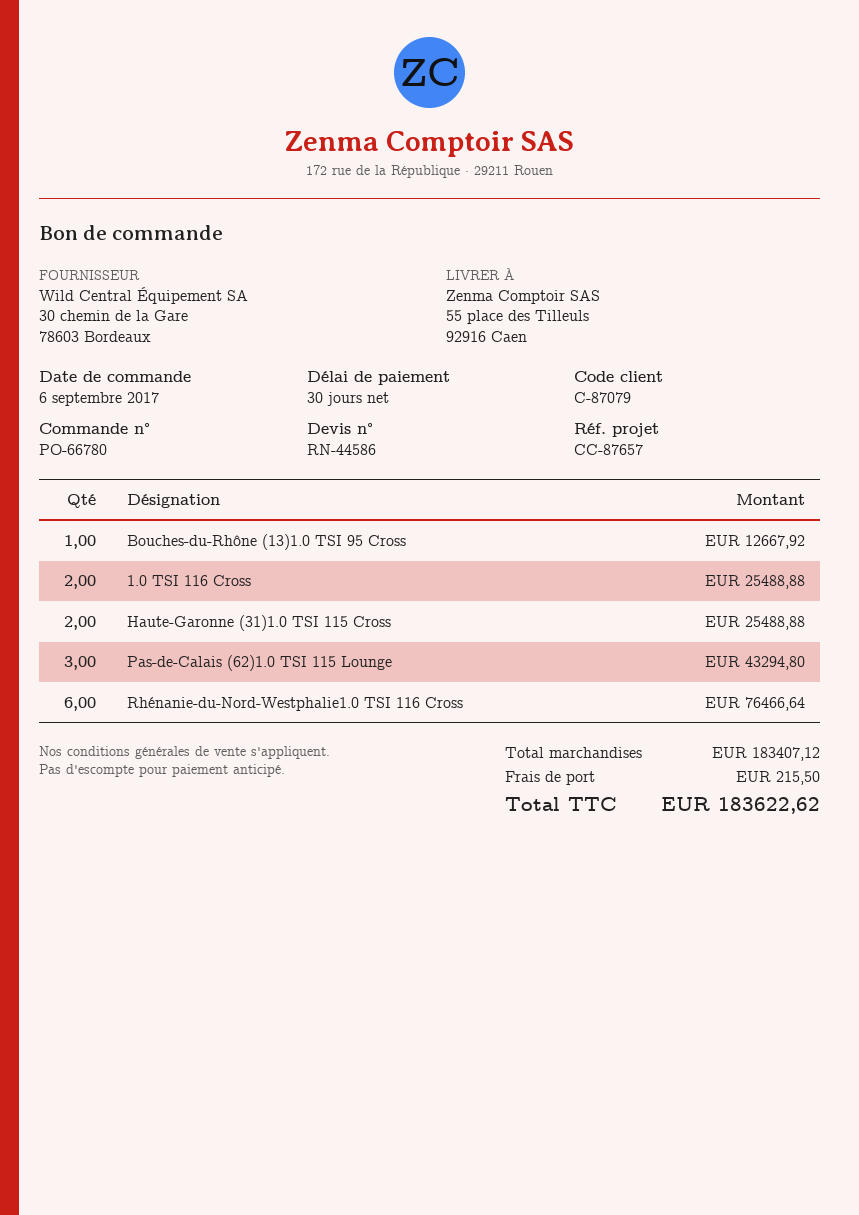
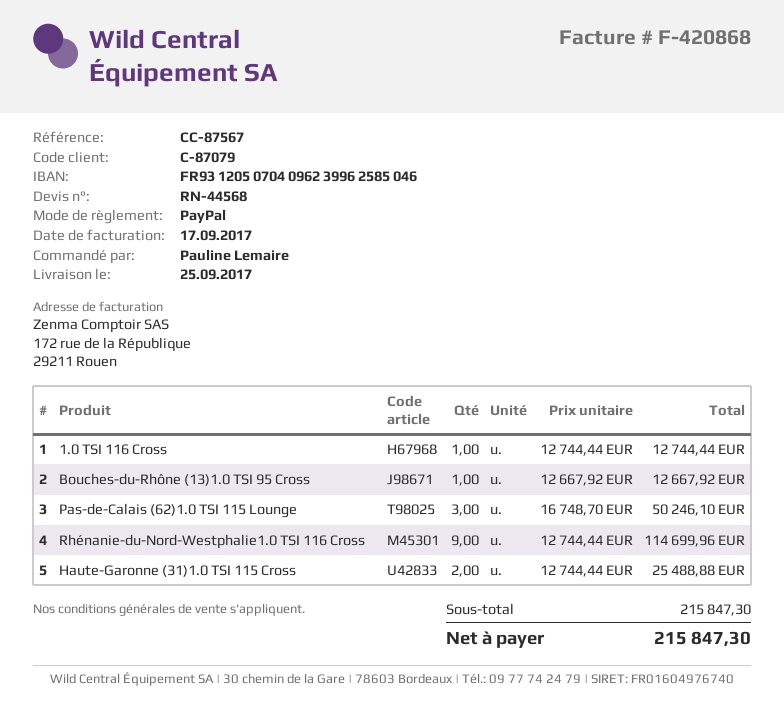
quote number: RN-44586 -> RN-44568
reference: CC-87657 -> CC-87567
1.0 TSI 116 Cross: 2 for 25488.88 -> 1 for 12744.44
Pas-de-Calais (62)1.0 TSI 115 Lounge: 3 for 43294.80 -> 3 for 50246.10
Rhénanie-du-Nord-Westphalie1.0 TSI 116 Cross: 6 for 76466.64 -> 9 for 114699.96
subtotal: 183407.12 -> 215847.30
shipping: 215.50 -> none
total: 183622.62 -> 215847.30

